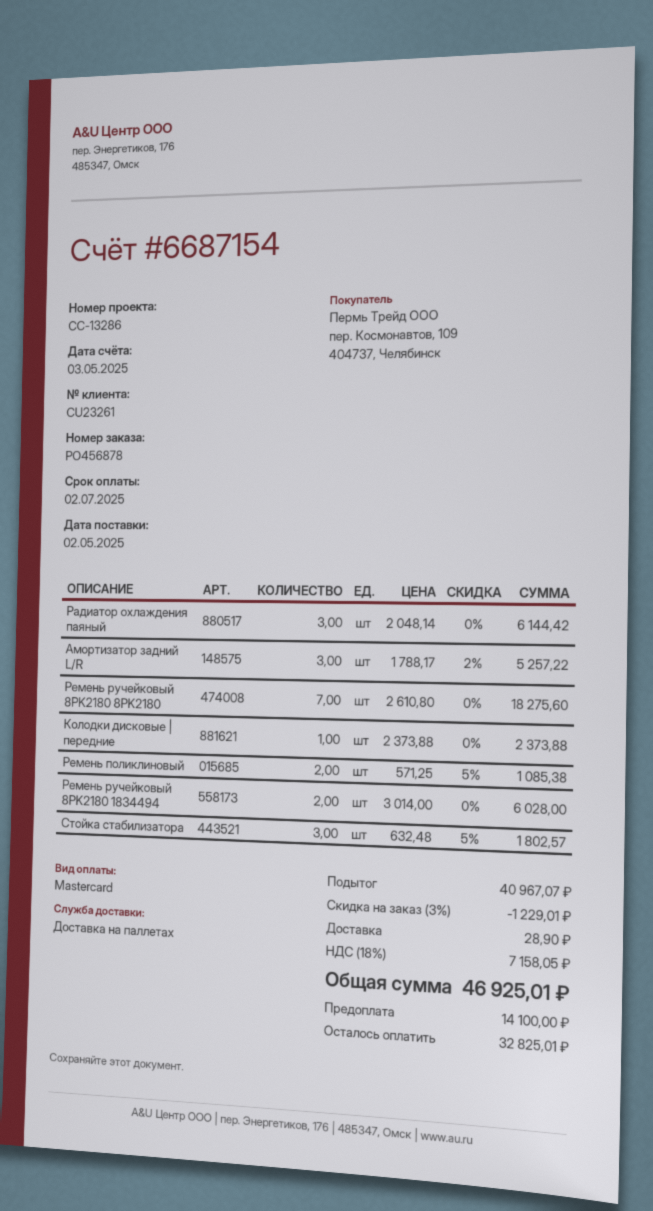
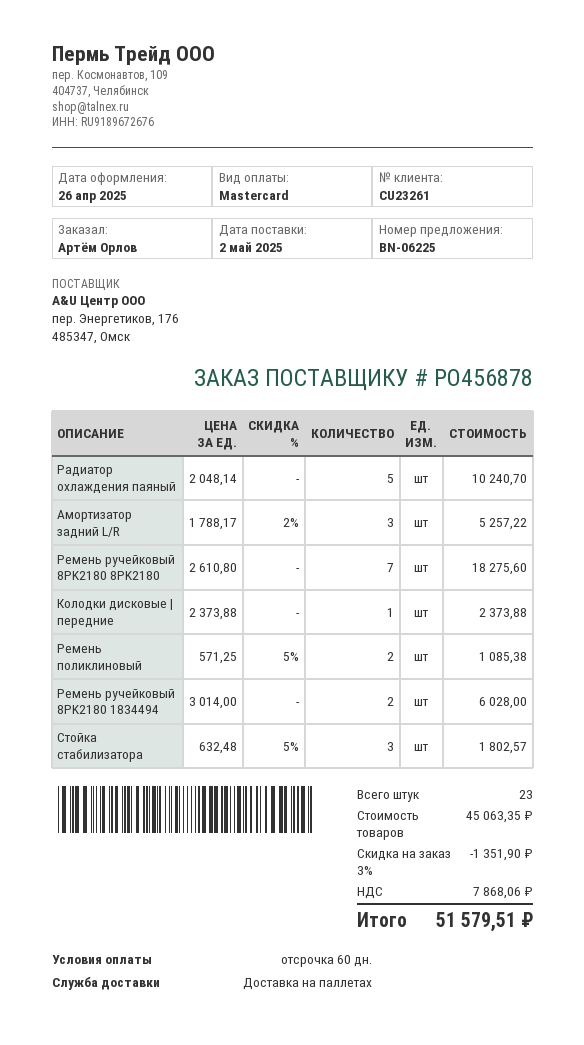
Радиатор охлаждения паяный: 3 x 2048.14 = 6144.42 -> 5 x 2048.14 = 10240.70
subtotal: 40967.07 -> 45063.35
discount: 3% = 1229.01 -> 3% = 1351.90
shipping: 28.90 -> none
tax: 7158.05 -> 7868.06
total: 46925.01 -> 51579.51

